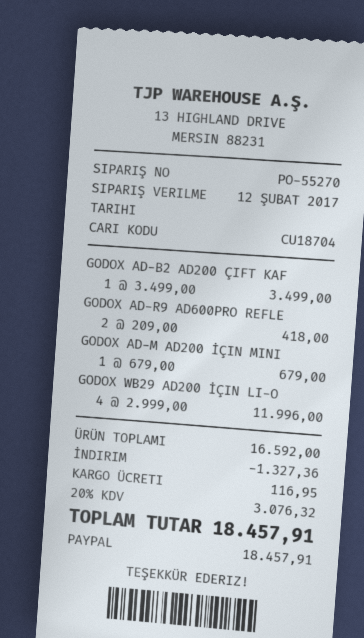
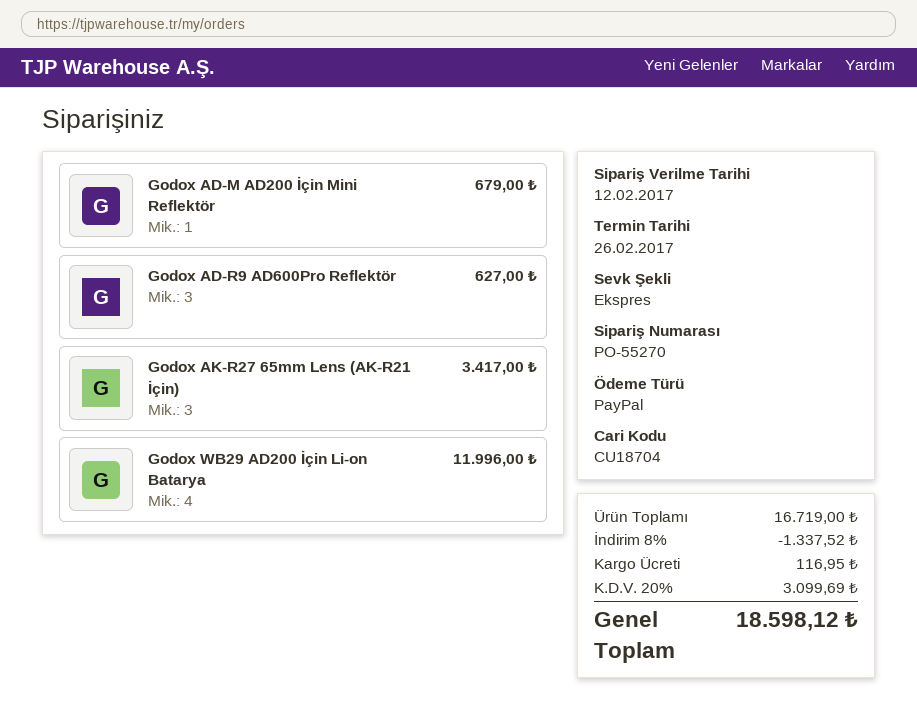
GODOX AD-B2 AD200 ÇIFT KAF: 1 for 3499.00 -> none
GODOX AD-R9 AD600PRO REFLE: 2 for 418.00 -> 3 for 627.00
Godox AK-R27 65mm Lens (AK-R21 İçin): none -> 3 for 3417.00
subtotal: 16592.00 -> 16719.00
discount: 1327.36 -> 1337.52
tax: 20% = 3076.32 -> 20% = 3099.69
total: 18457.91 -> 18598.12

